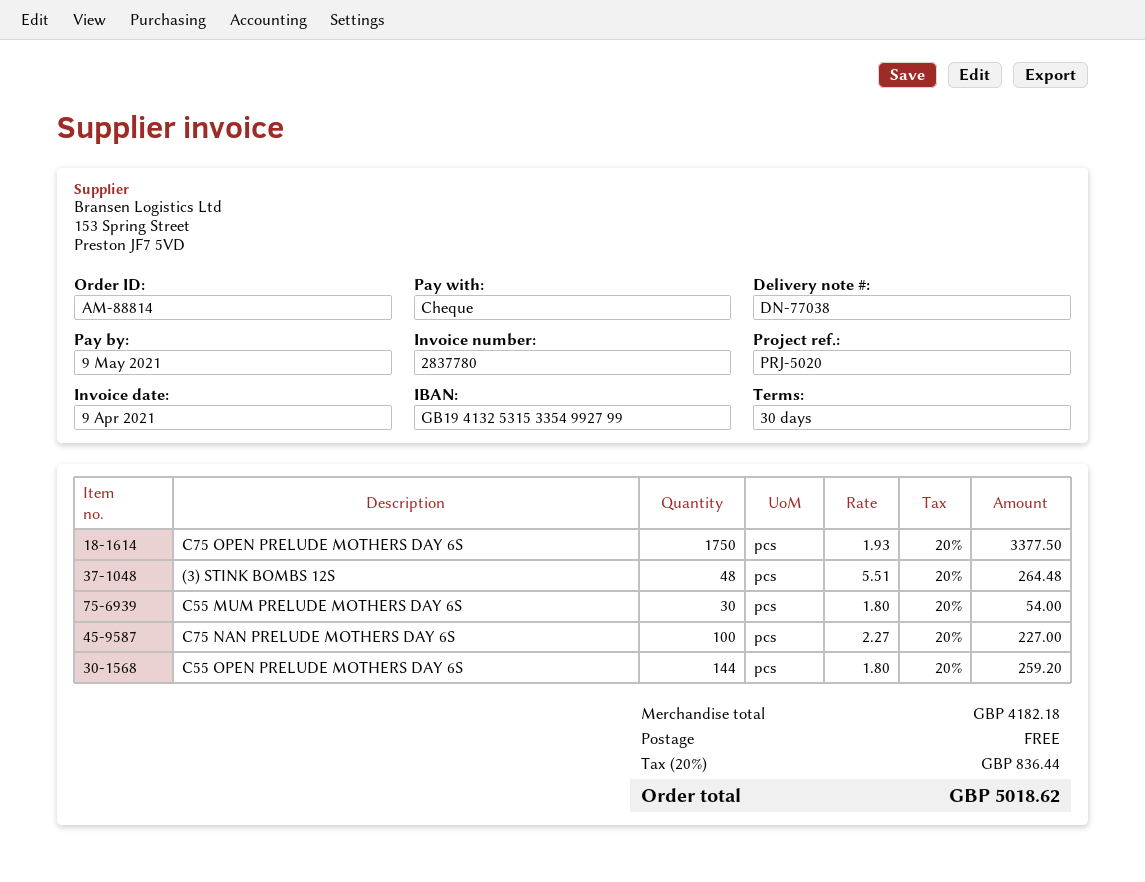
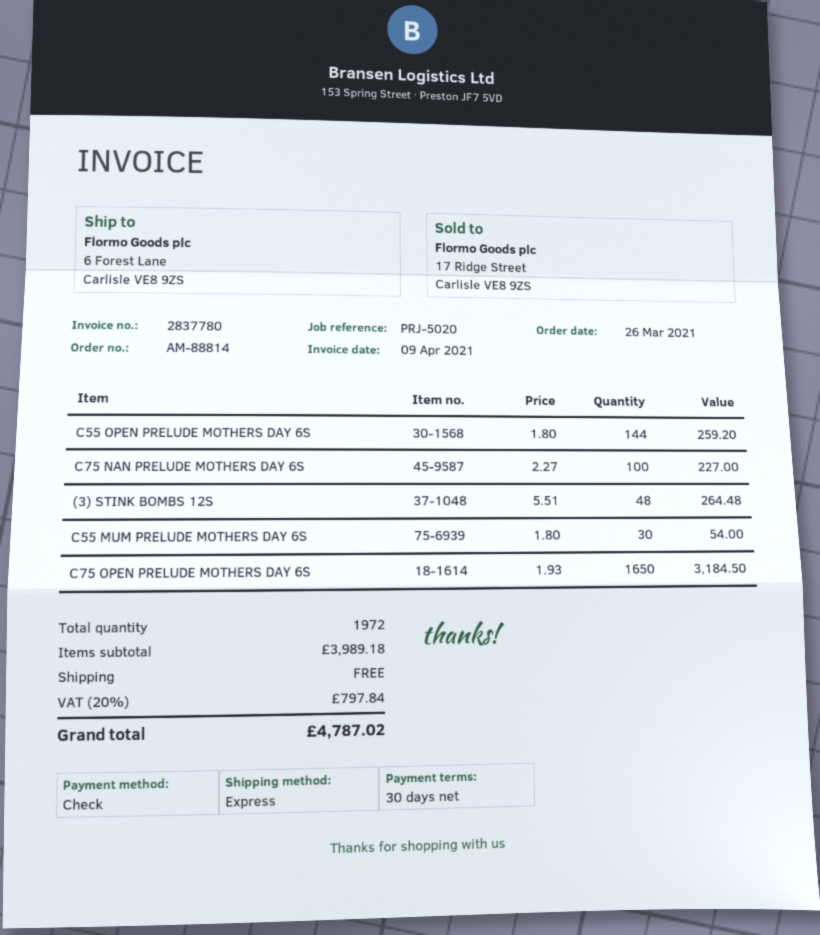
C75 OPEN PRELUDE MOTHERS DAY 6S: 1750 x 1.93 = 3377.50 -> 1650 x 1.93 = 3184.50
subtotal: 4182.18 -> 3989.18
tax: 20% = 836.44 -> 20% = 797.84
total: 5018.62 -> 4787.02

